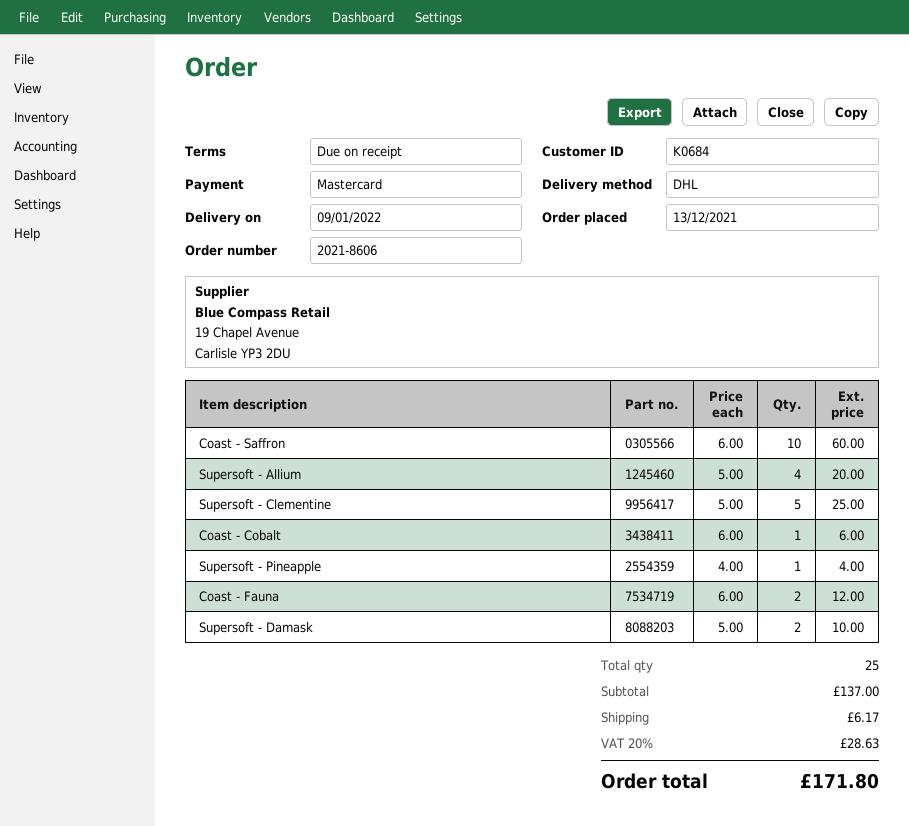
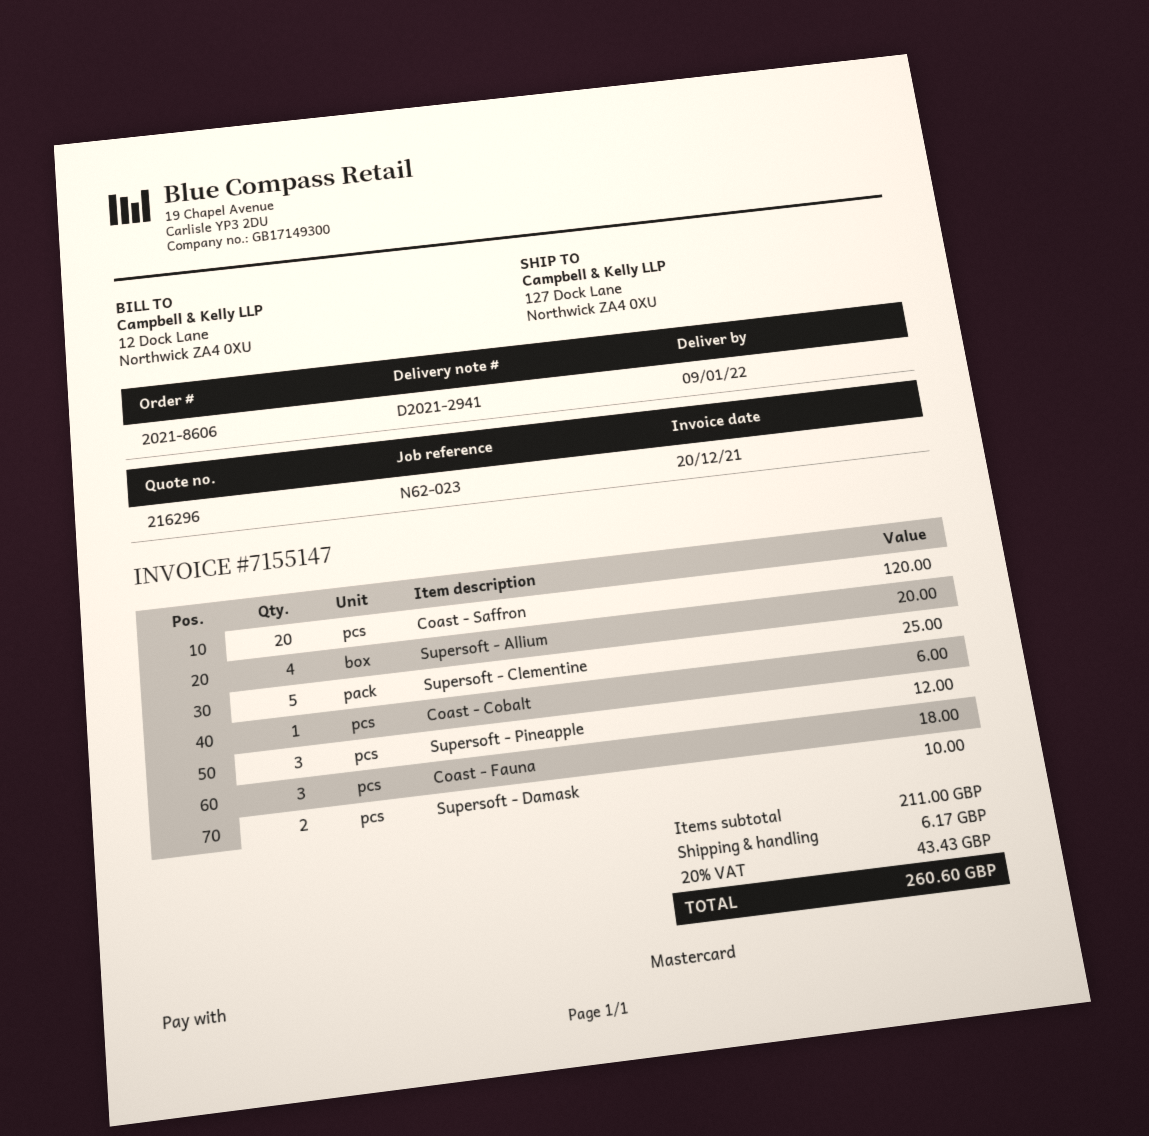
Coast - Saffron: 10 for 60.00 -> 20 for 120.00
Supersoft - Pineapple: 1 for 4.00 -> 3 for 12.00
Coast - Fauna: 2 for 12.00 -> 3 for 18.00
subtotal: 137.00 -> 211.00
tax: 20% = 28.63 -> 20% = 43.43
total: 171.80 -> 260.60

